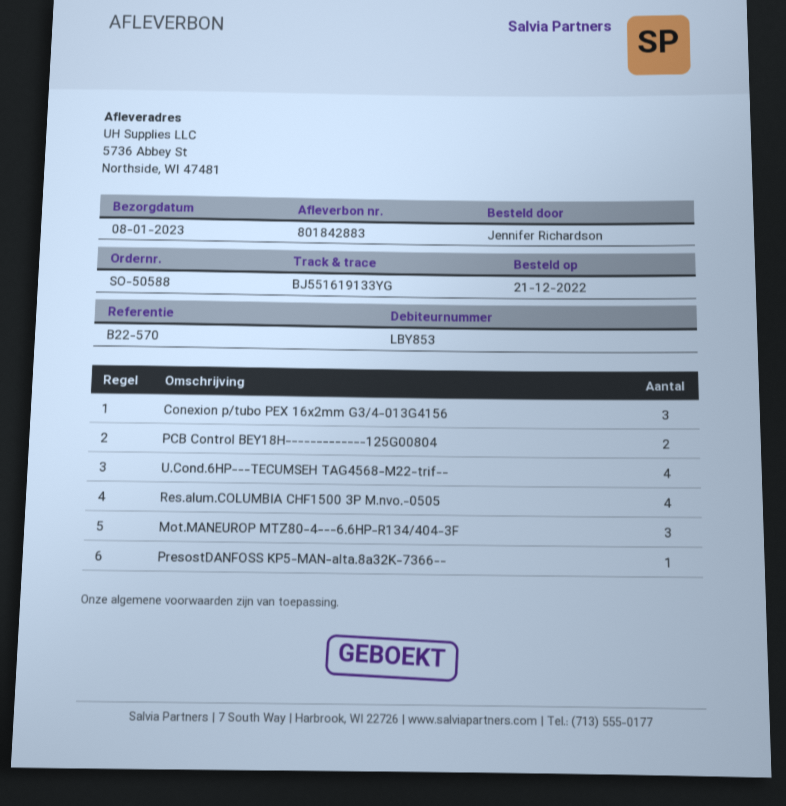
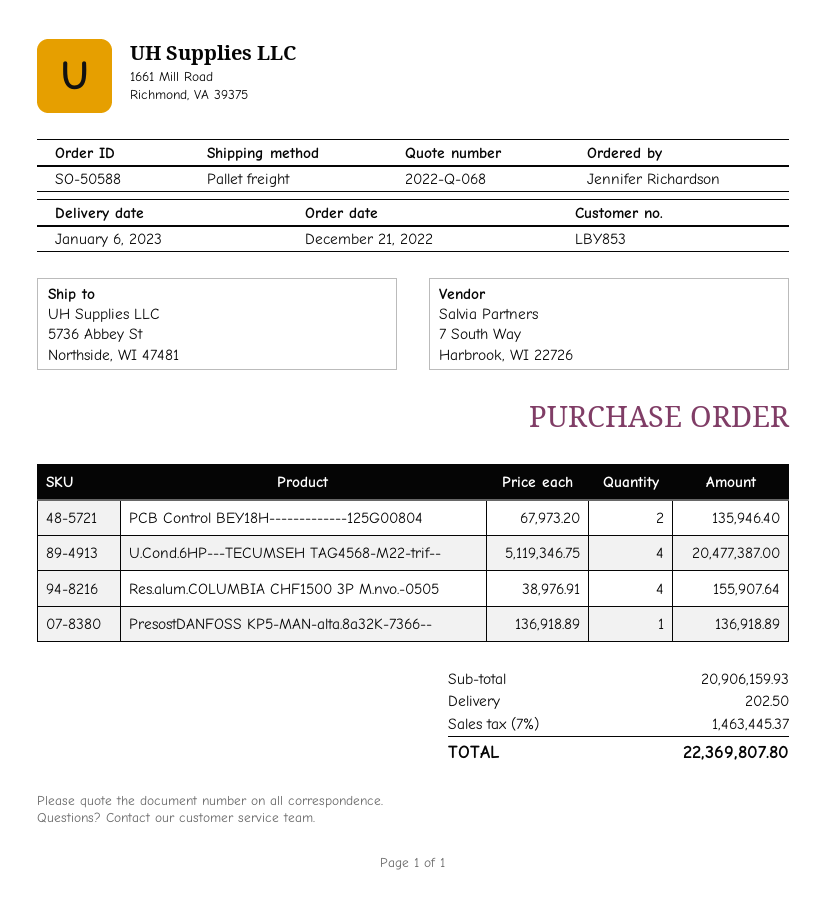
delivery date: 2023-01-08 -> 2023-01-06
Conexion p/tubo PEX 16x2mm G3/4-013G4156: 3 -> none
Mot.MANEUROP MTZ80-4---6.6HP-R134/404-3F: 3 -> none

